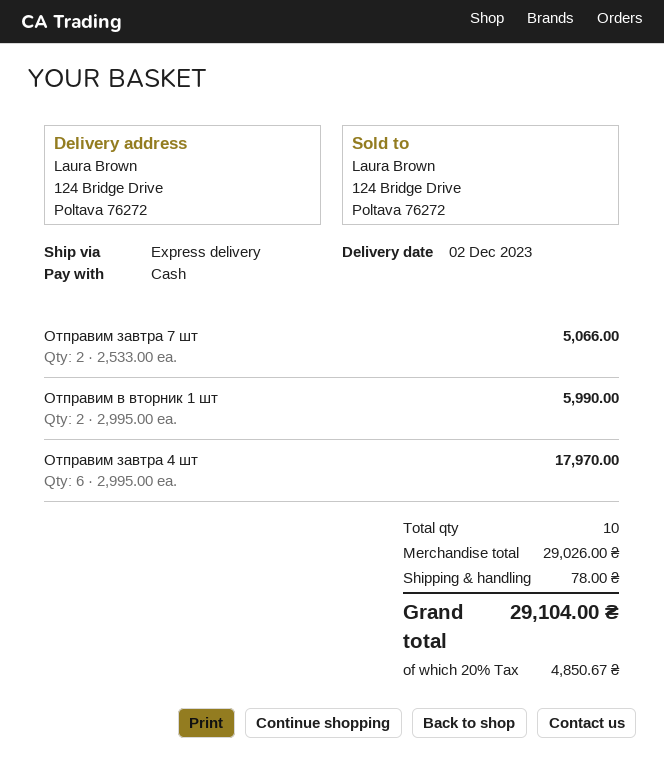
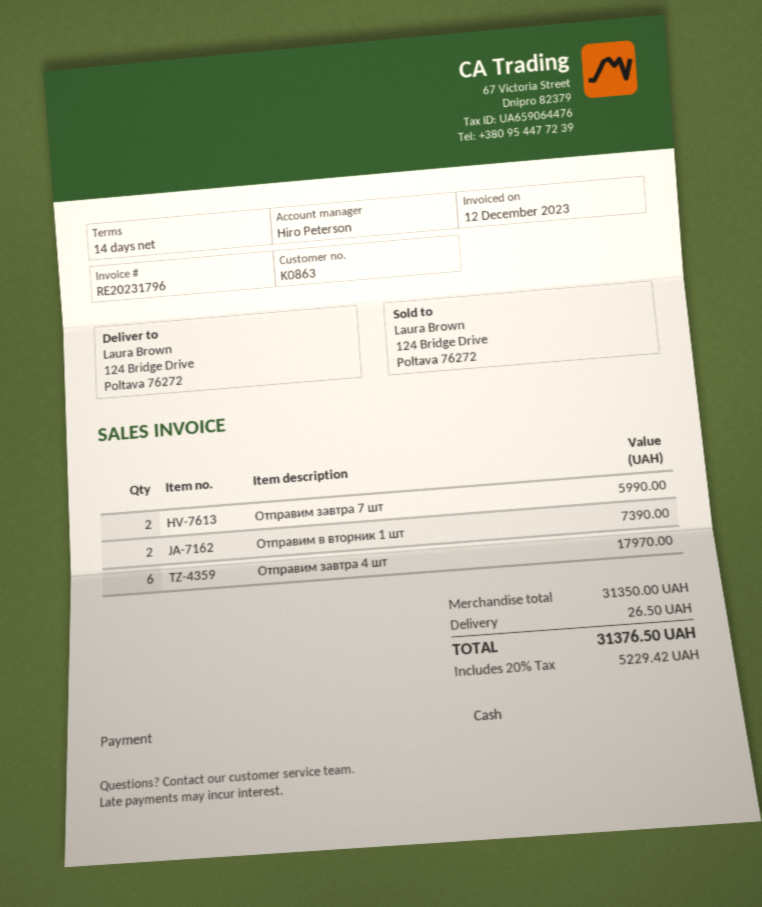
Отправим завтра 7 шт: 2 for 5066.00 -> 2 for 5990.00
Отправим в вторник 1 шт: 2 for 5990.00 -> 2 for 7390.00
subtotal: 29026.00 -> 31350.00
shipping: 78.00 -> 26.50
tax: 20% = 4850.67 -> 20% = 5229.42
total: 29104.00 -> 31376.50

